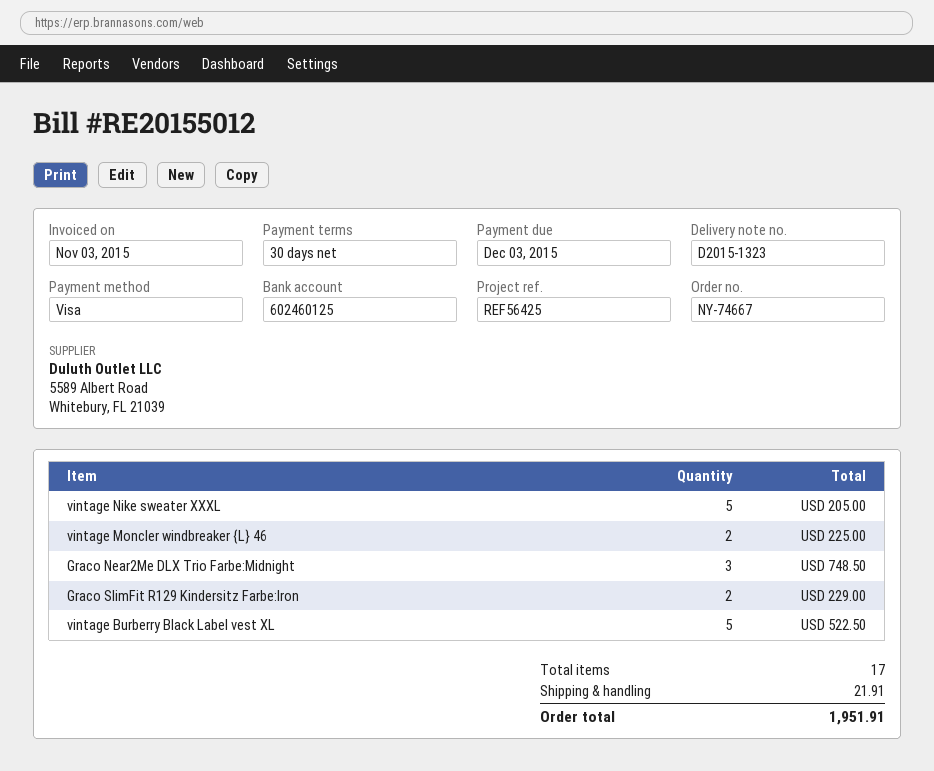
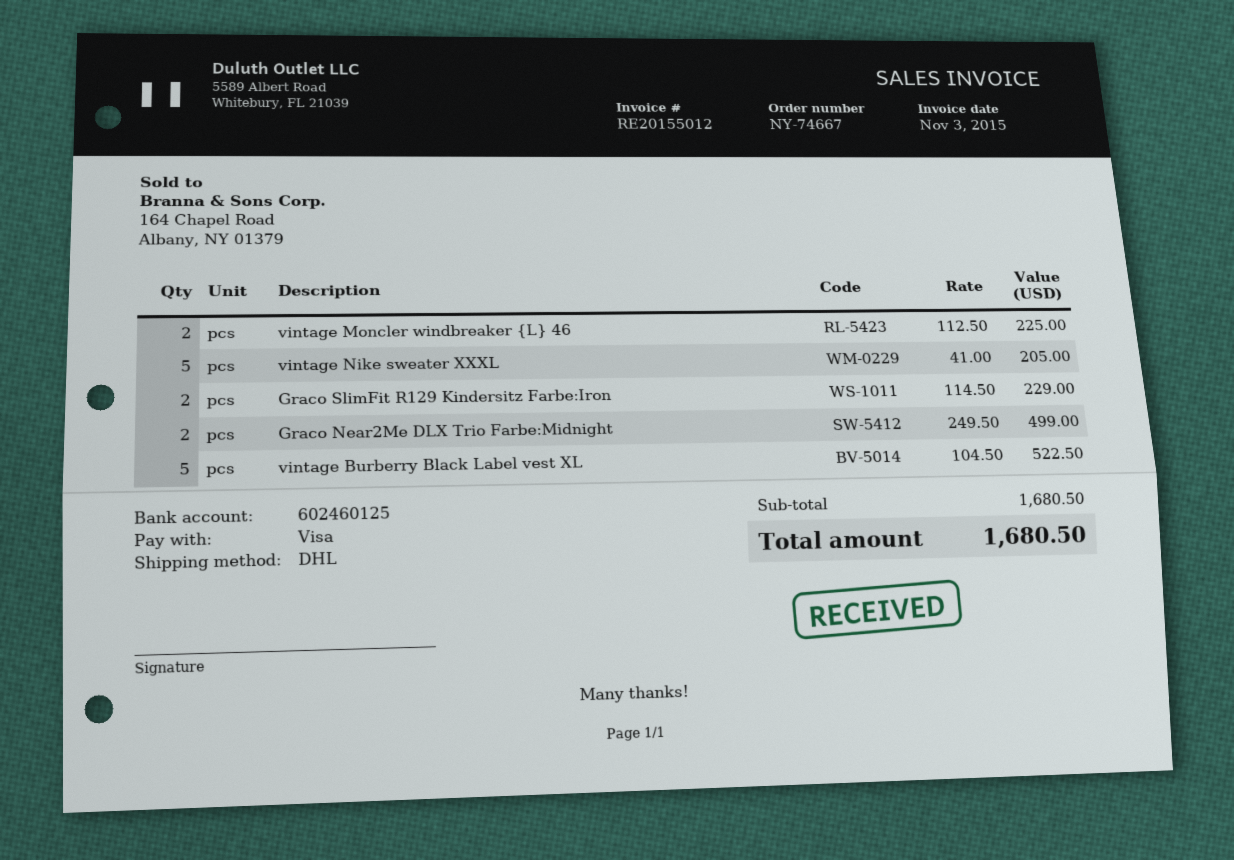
Graco Near2Me DLX Trio Farbe:Midnight: 3 for 748.50 -> 2 for 499.00
shipping: 21.91 -> none
total: 1951.91 -> 1680.50

